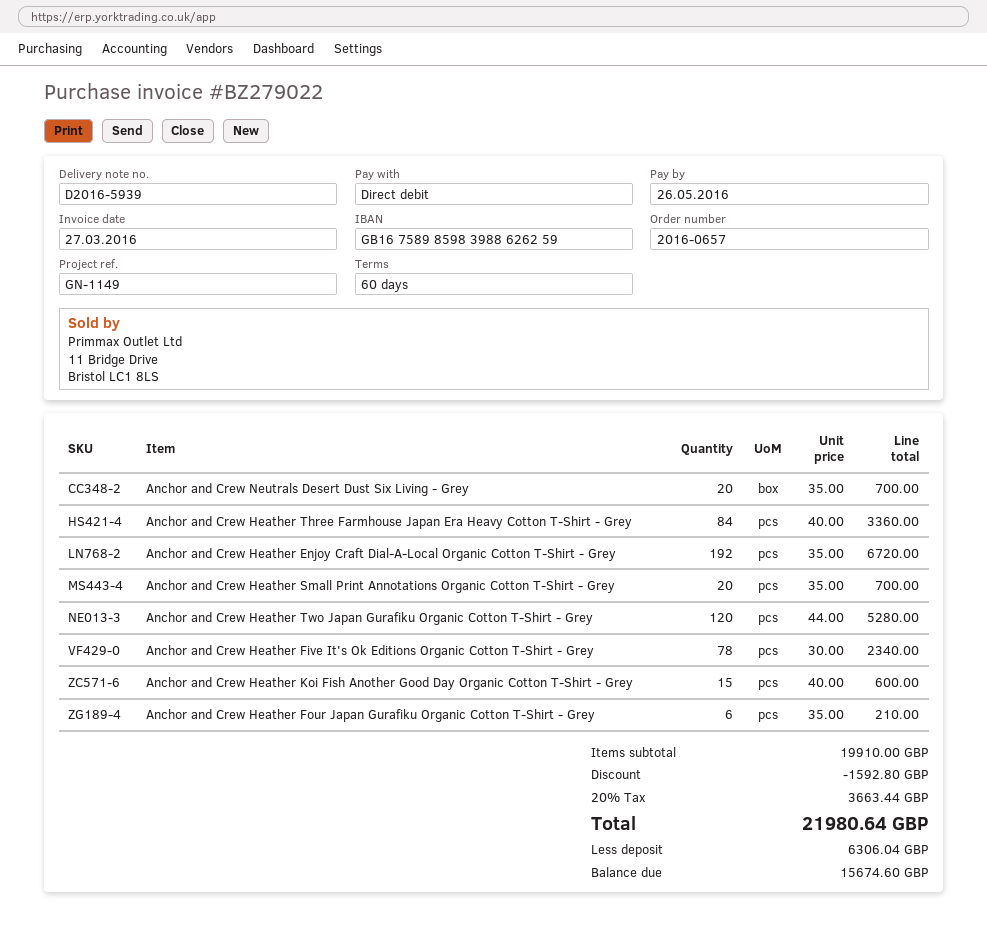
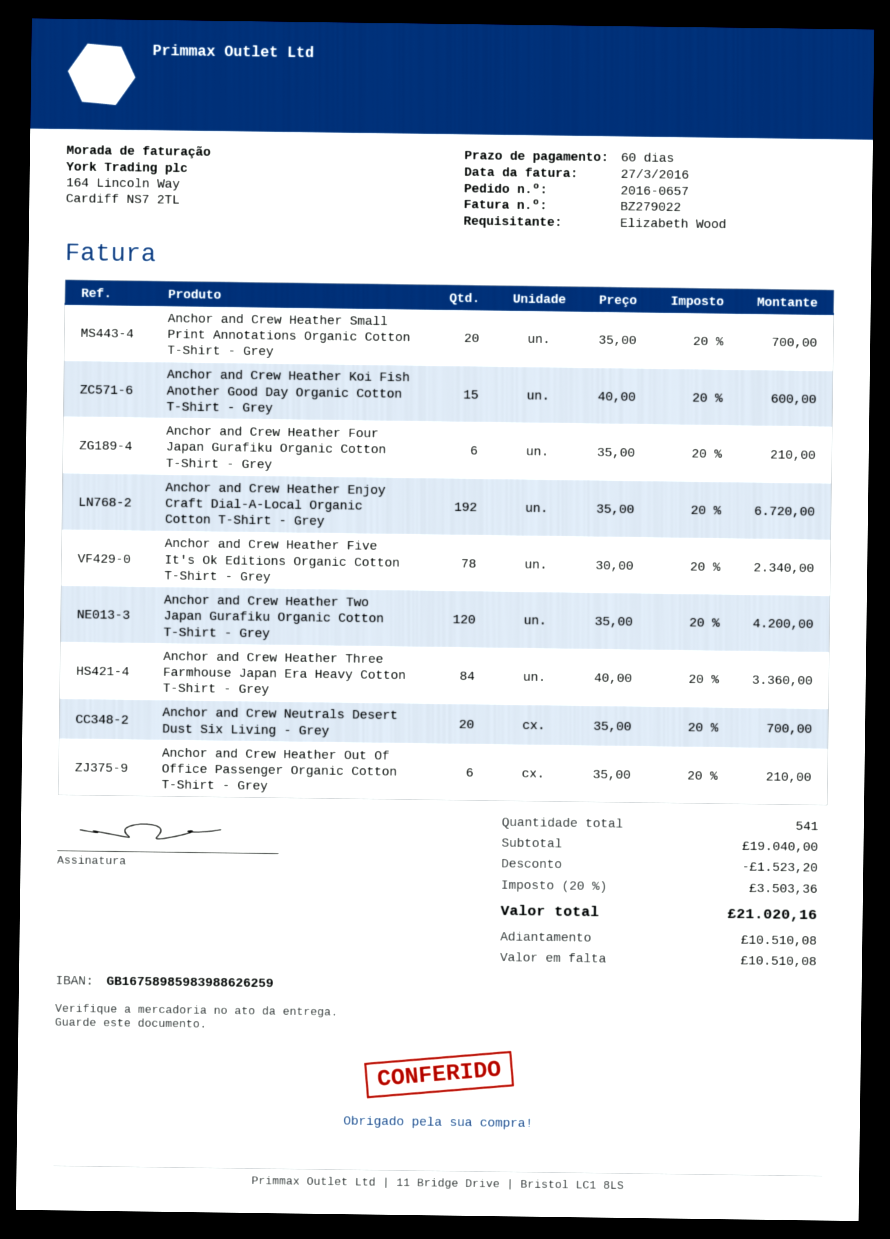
Anchor and Crew Heather Two Japan Gurafiku Organic Cotton T-Shirt - Grey: 120 x 44.00 = 5280.00 -> 120 x 35.00 = 4200.00
Anchor and Crew Heather Out Of Office Passenger Organic Cotton T-Shirt - Grey: none -> 6 x 35.00 = 210.00
subtotal: 19910.00 -> 19040.00
discount: 1592.80 -> 1523.20
tax: 20% = 3663.44 -> 20% = 3503.36
total: 21980.64 -> 21020.16
deposit: 6306.04 -> 10510.08
balance: 15674.60 -> 10510.08

